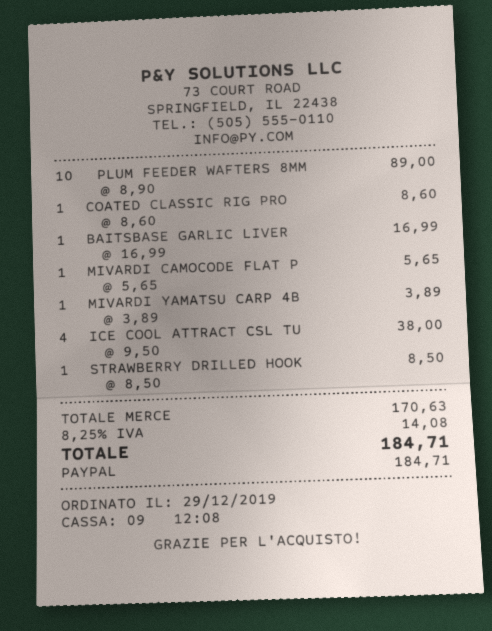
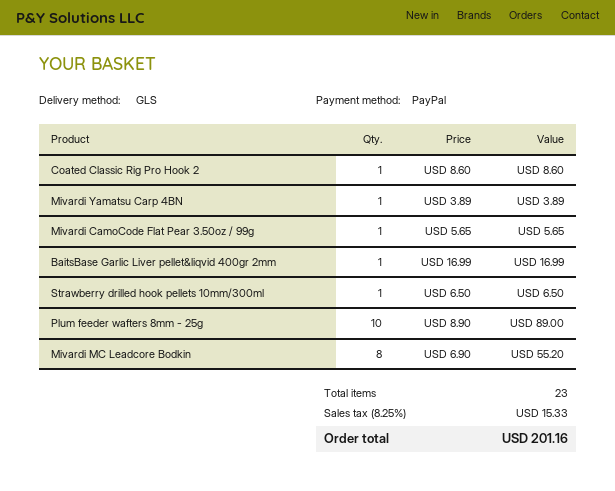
ICE COOL ATTRACT CSL TU: 4 x 9.50 = 38.00 -> none
STRAWBERRY DRILLED HOOK: 1 x 8.50 = 8.50 -> 1 x 6.50 = 6.50
Mivardi MC Leadcore Bodkin: none -> 8 x 6.90 = 55.20
tax: 8.25% = 14.08 -> 8.25% = 15.33
total: 184.71 -> 201.16

